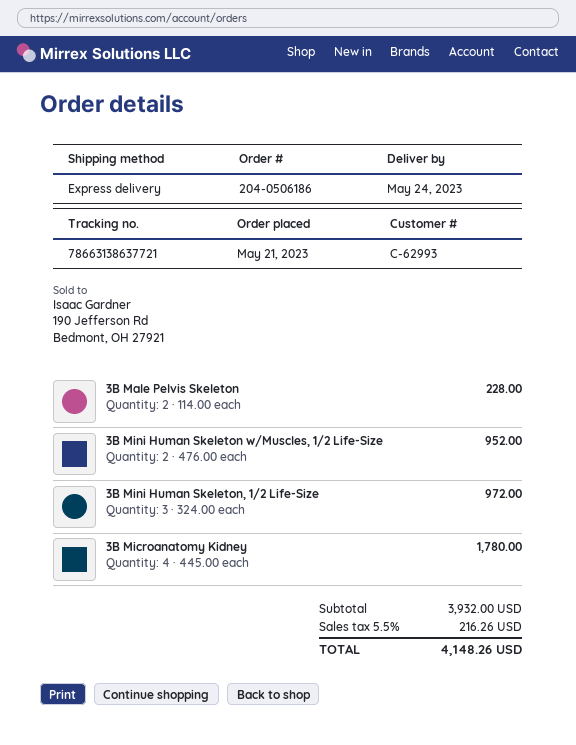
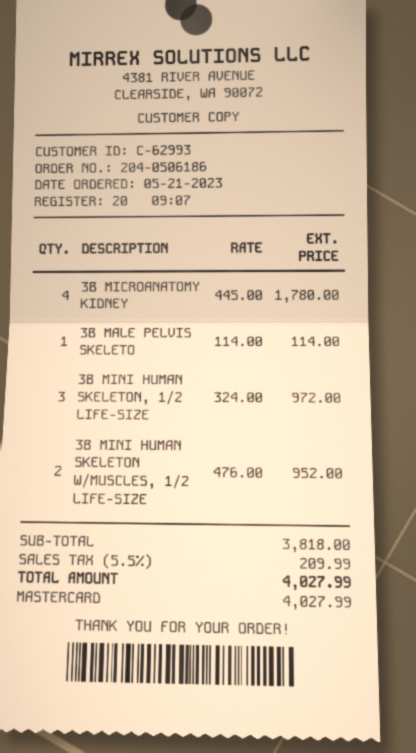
3B Male Pelvis Skeleton: 2 x 114.00 = 228.00 -> 1 x 114.00 = 114.00
subtotal: 3932.00 -> 3818.00
tax: 5.5% = 216.26 -> 5.5% = 209.99
total: 4148.26 -> 4027.99

